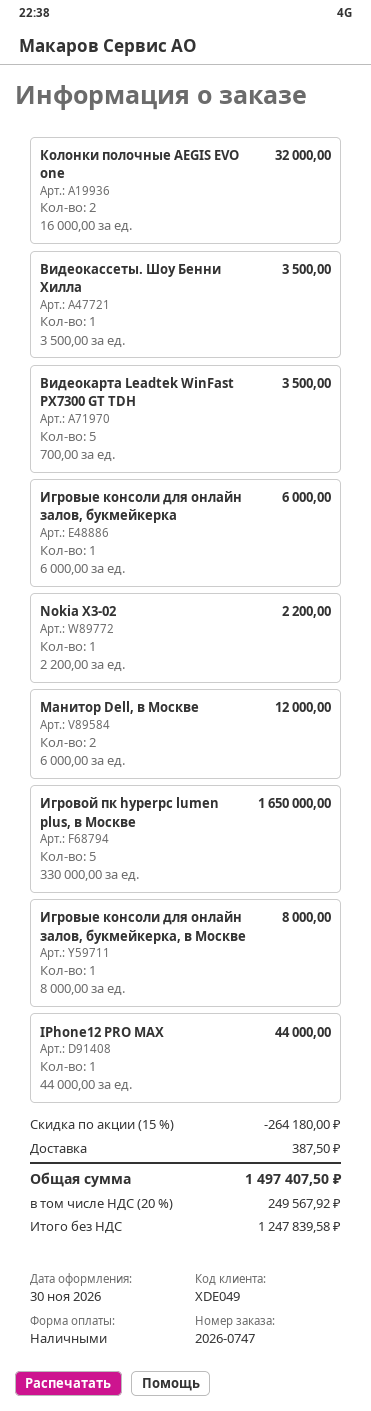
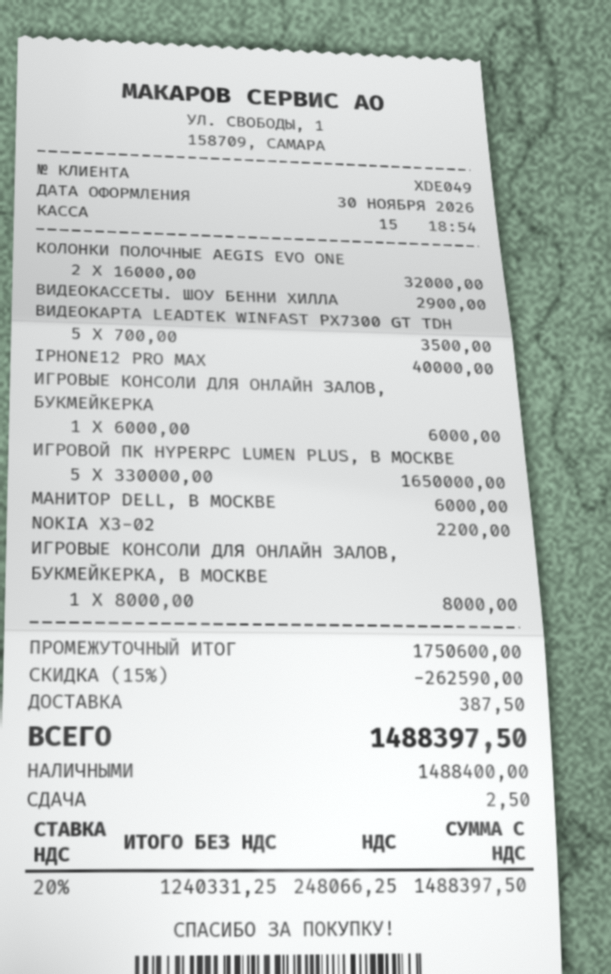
Видеокассеты. Шоу Бенни Хилла: 1 x 3500.00 = 3500.00 -> 1 x 2900.00 = 2900.00
Манитор Dell, в Москве: 2 x 6000.00 = 12000.00 -> 1 x 6000.00 = 6000.00
IPhone12 PRO MAX: 1 x 44000.00 = 44000.00 -> 1 x 40000.00 = 40000.00
discount: 15% = 264180.00 -> 15% = 262590.00
net: 1247839.58 -> 1240331.25
tax: 20% = 249567.92 -> 20% = 248066.25
total: 1497407.50 -> 1488397.50

